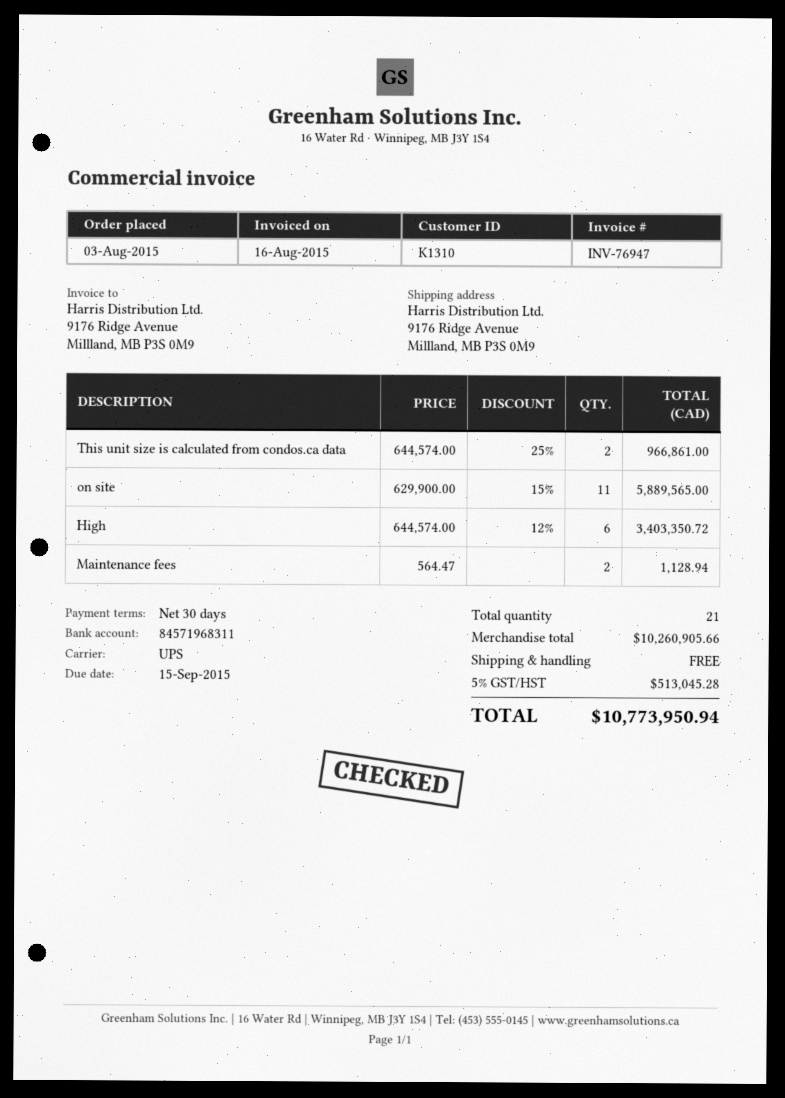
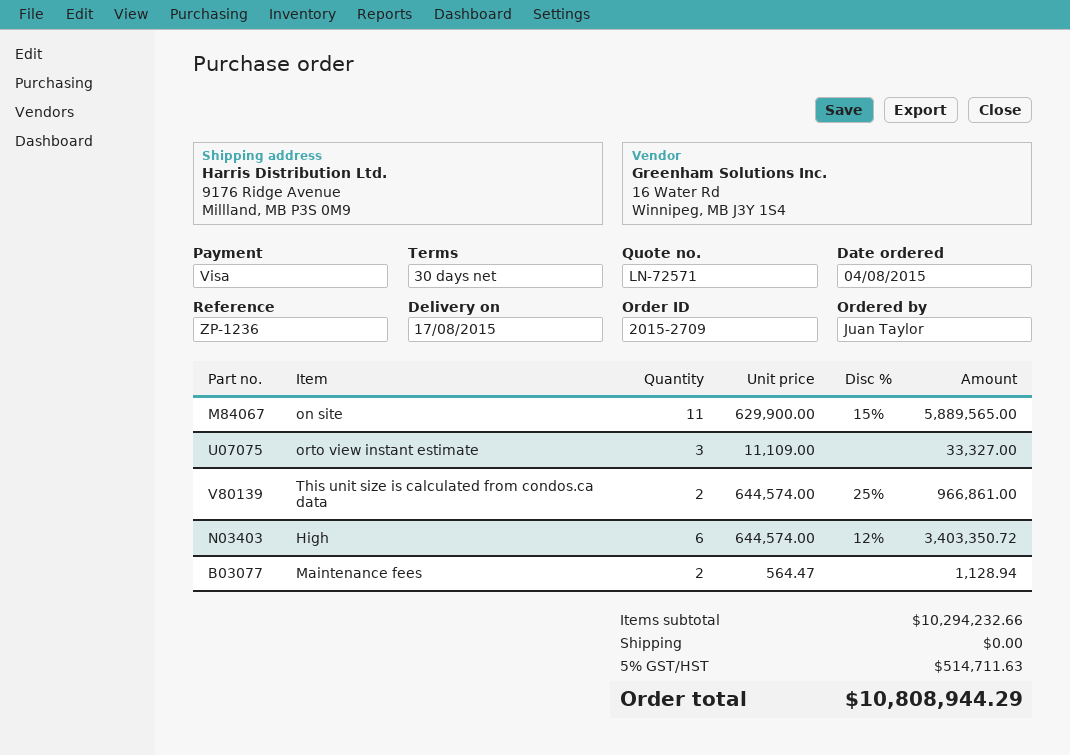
order date: 2015-08-03 -> 2015-08-04
orto view instant estimate: none -> 3 x 11109.00 = 33327.00
subtotal: 10260905.66 -> 10294232.66
tax: 5% = 513045.28 -> 5% = 514711.63
total: 10773950.94 -> 10808944.29

